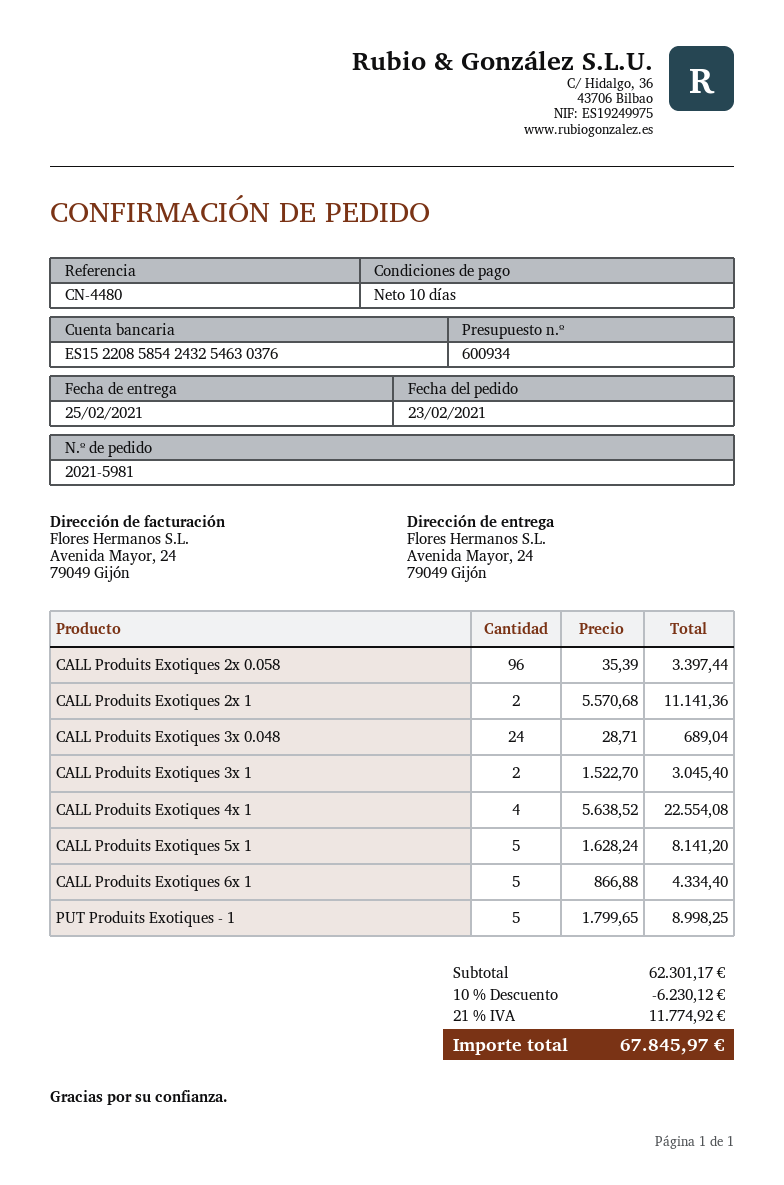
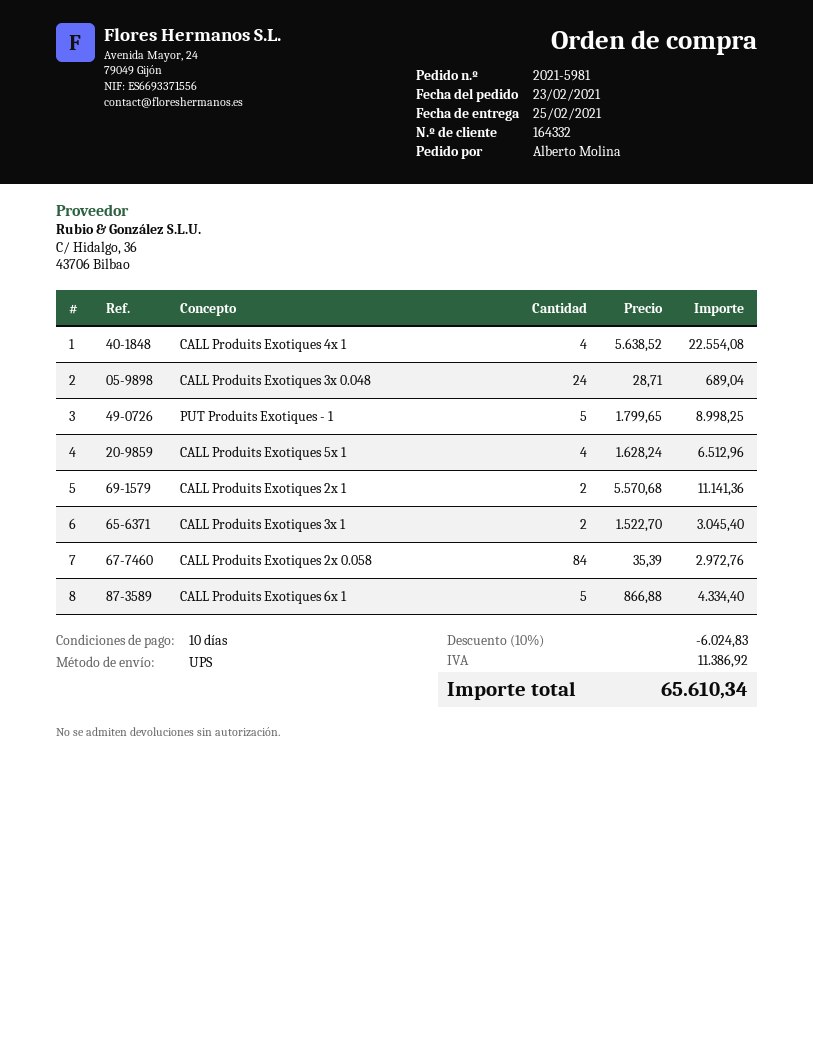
CALL Produits Exotiques 2x 0.058: 96 x 35.39 = 3397.44 -> 84 x 35.39 = 2972.76
CALL Produits Exotiques 5x 1: 5 x 1628.24 = 8141.20 -> 4 x 1628.24 = 6512.96
discount: 10% = 6230.12 -> 10% = 6024.83
tax: 11774.92 -> 11386.92
total: 67845.97 -> 65610.34

